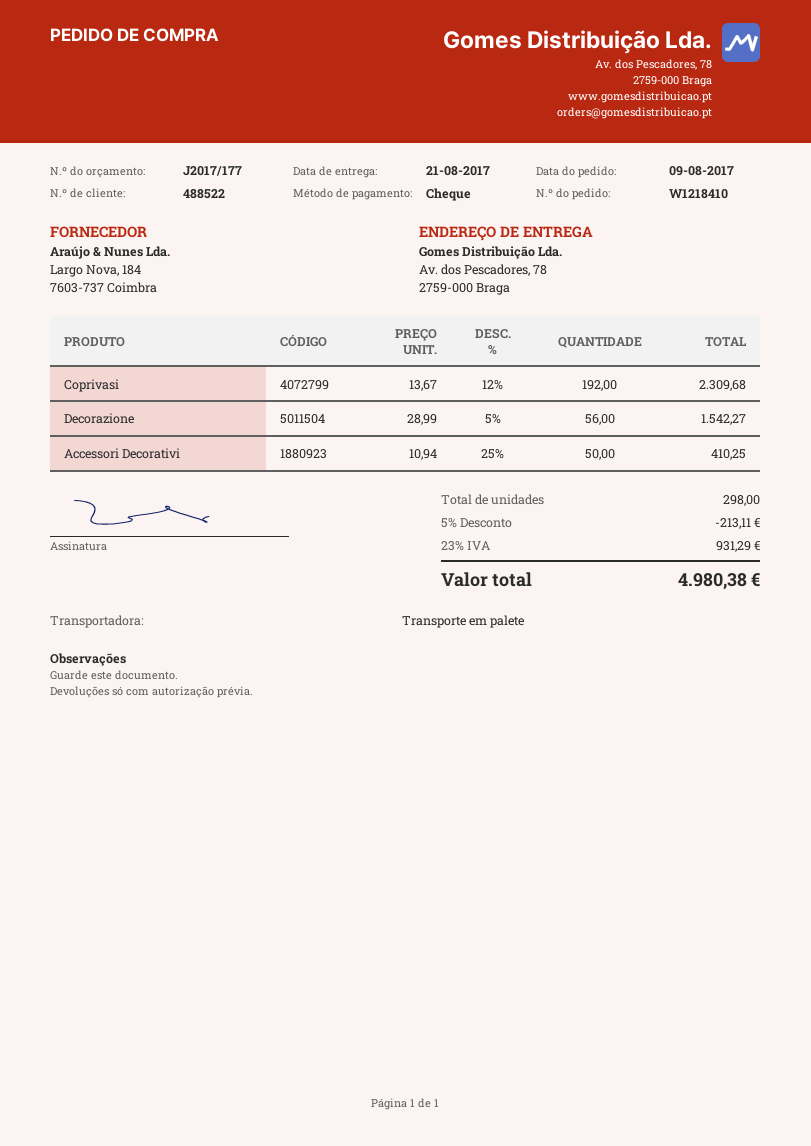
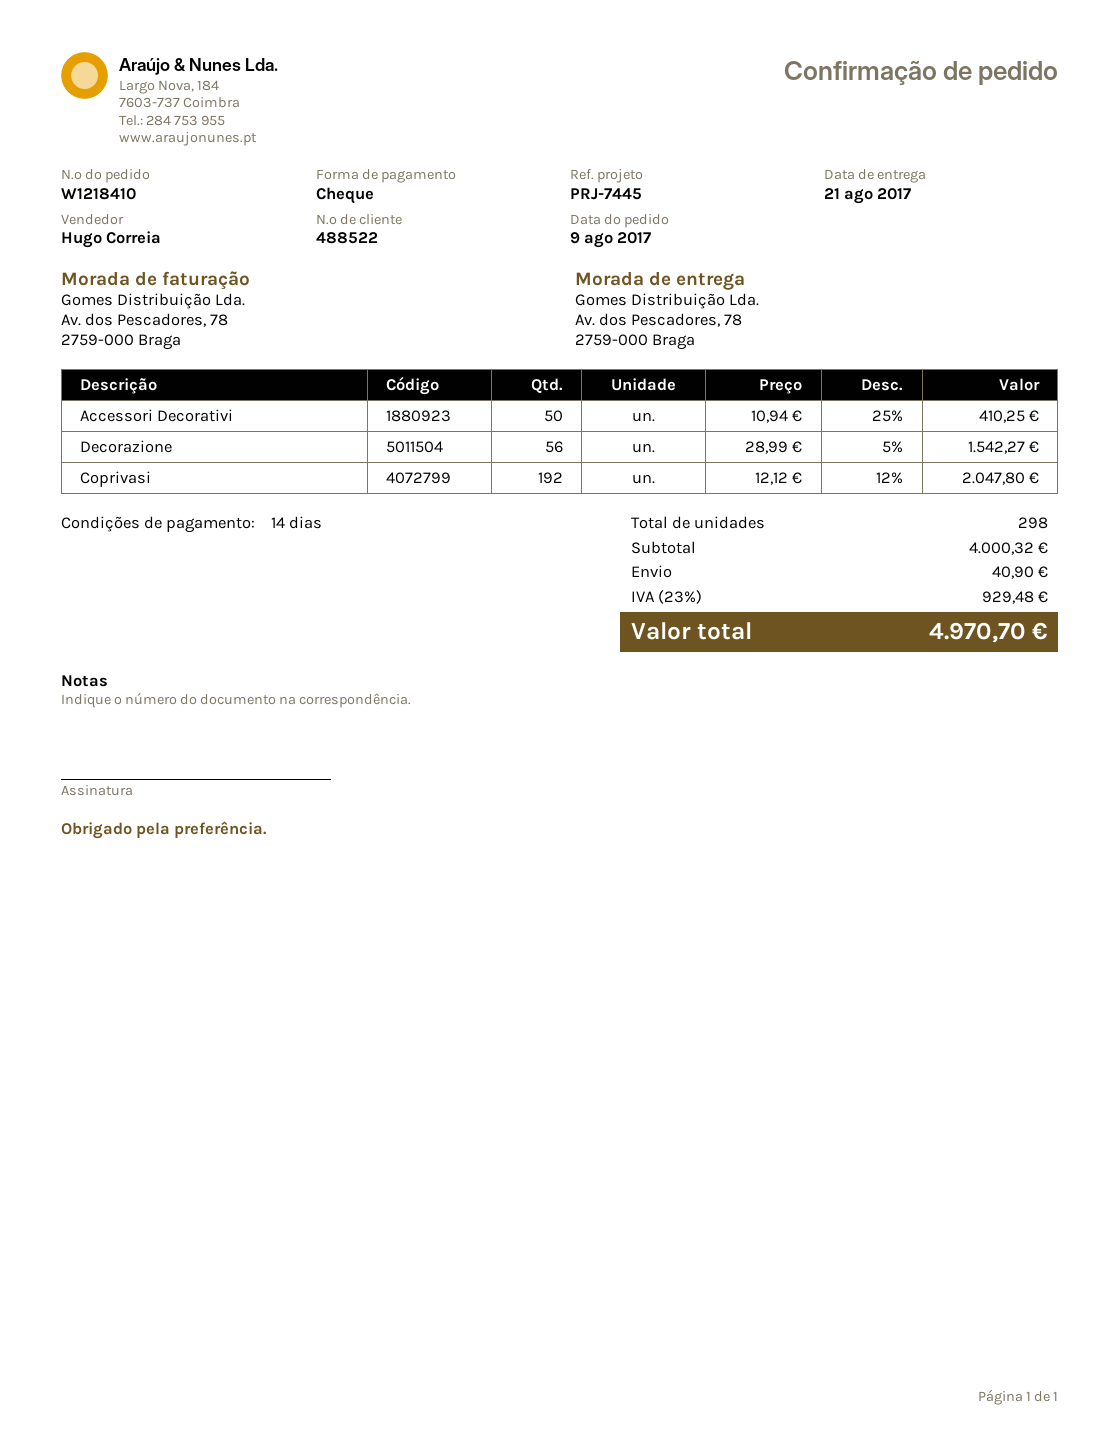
Coprivasi: 192 x 13.67 - 12% = 2309.68 -> 192 x 12.12 - 12% = 2047.80
discount: 5% = 213.11 -> none
shipping: none -> 40.90
tax: 23% = 931.29 -> 23% = 929.48
total: 4980.38 -> 4970.70

